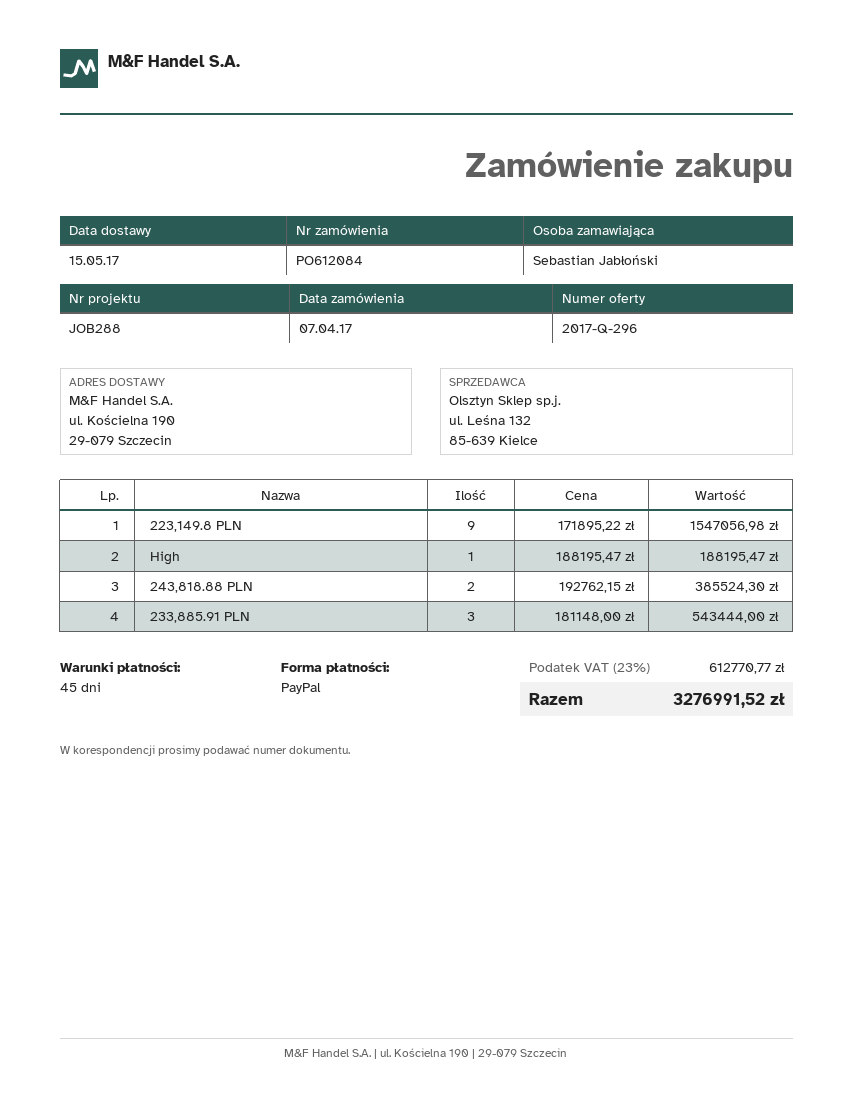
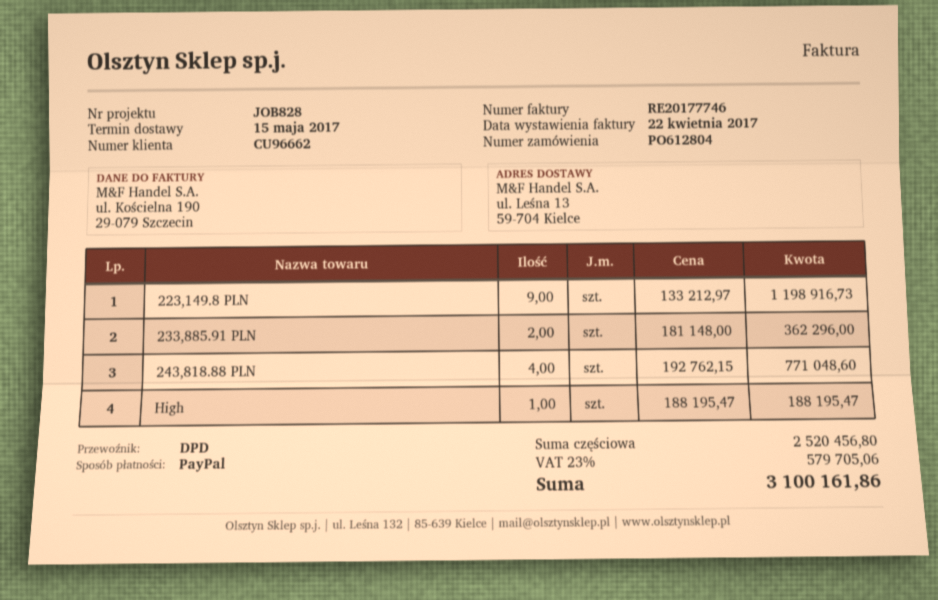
order number: PO612084 -> PO612804
reference: JOB288 -> JOB828
ship to: ul. Kościelna 190, 29-079 Szczecin -> ul. Leśna 13, 59-704 Kielce
223,149.8 PLN: 9 x 171895.22 = 1547056.98 -> 9 x 133212.97 = 1198916.73
243,818.88 PLN: 2 x 192762.15 = 385524.30 -> 4 x 192762.15 = 771048.60
233,885.91 PLN: 3 x 181148.00 = 543444.00 -> 2 x 181148.00 = 362296.00
tax: 23% = 612770.77 -> 23% = 579705.06
total: 3276991.52 -> 3100161.86

